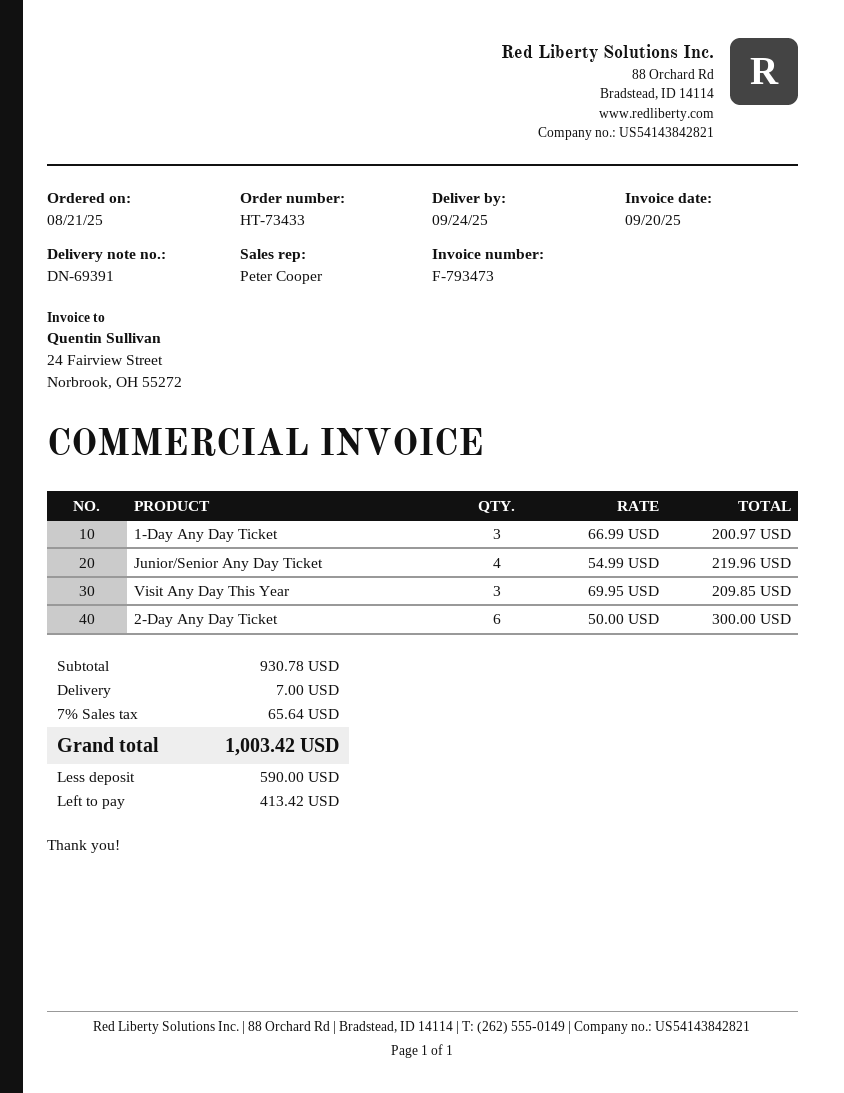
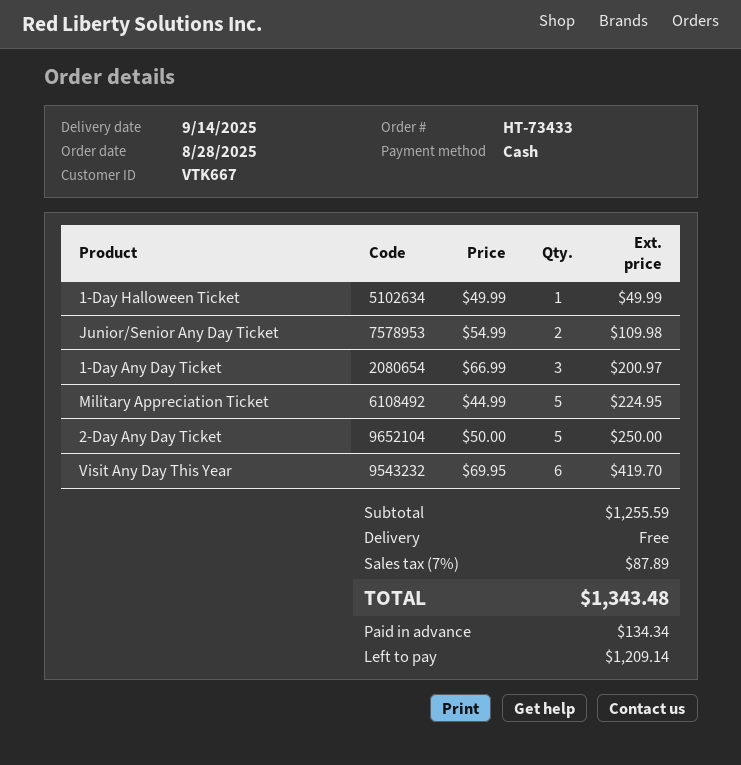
order date: 2025-08-21 -> 2025-08-28
delivery date: 2025-09-24 -> 2025-09-14
Junior/Senior Any Day Ticket: 4 x 54.99 = 219.96 -> 2 x 54.99 = 109.98
Visit Any Day This Year: 3 x 69.95 = 209.85 -> 6 x 69.95 = 419.70
2-Day Any Day Ticket: 6 x 50.00 = 300.00 -> 5 x 50.00 = 250.00
1-Day Halloween Ticket: none -> 1 x 49.99 = 49.99
Military Appreciation Ticket: none -> 5 x 44.99 = 224.95
subtotal: 930.78 -> 1255.59
shipping: 7.00 -> 0.00
tax: 7% = 65.64 -> 7% = 87.89
total: 1003.42 -> 1343.48
deposit: 590.00 -> 134.34
balance: 413.42 -> 1209.14

